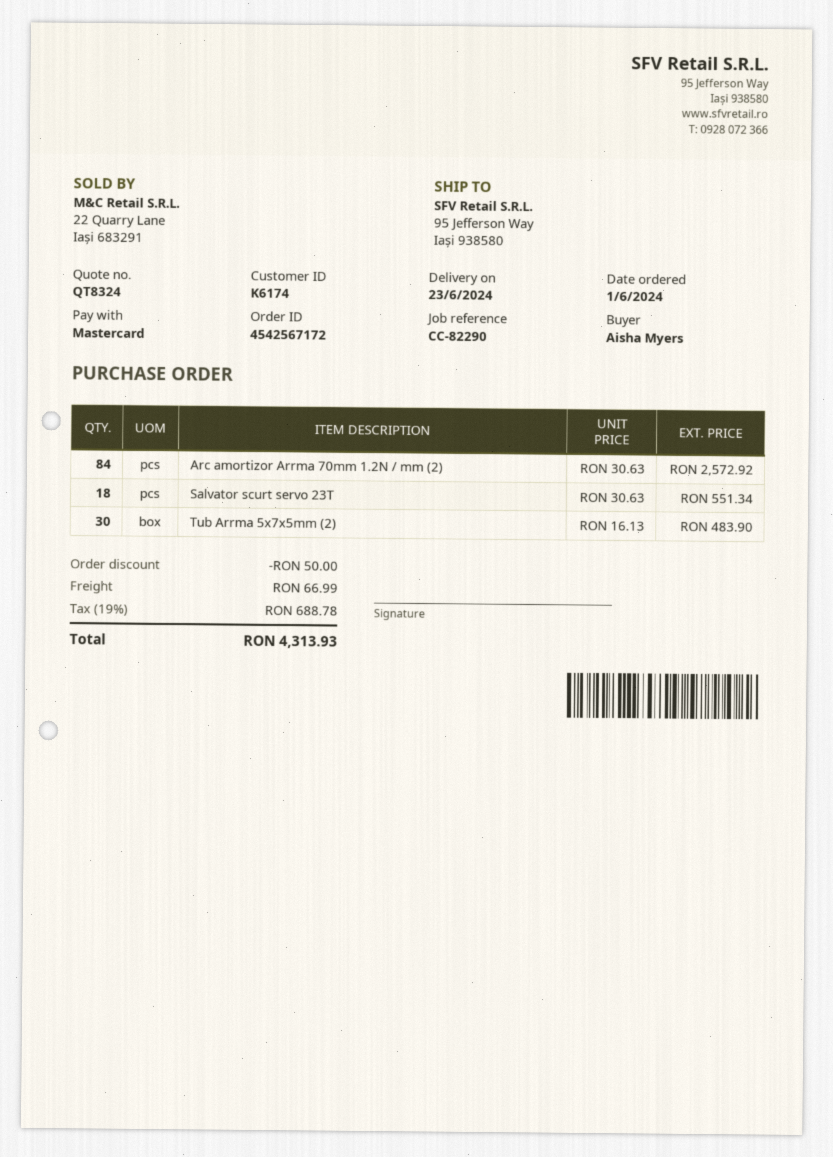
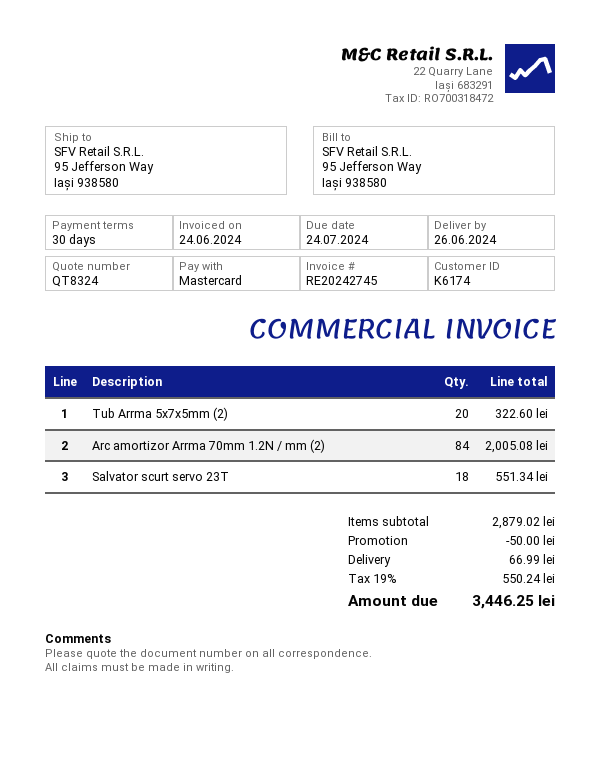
delivery date: 2024-06-23 -> 2024-06-26
Arc amortizor Arrma 70mm 1.2N / mm (2): 84 for 2572.92 -> 84 for 2005.08
Tub Arrma 5x7x5mm (2): 30 for 483.90 -> 20 for 322.60
tax: 19% = 688.78 -> 19% = 550.24
total: 4313.93 -> 3446.25

